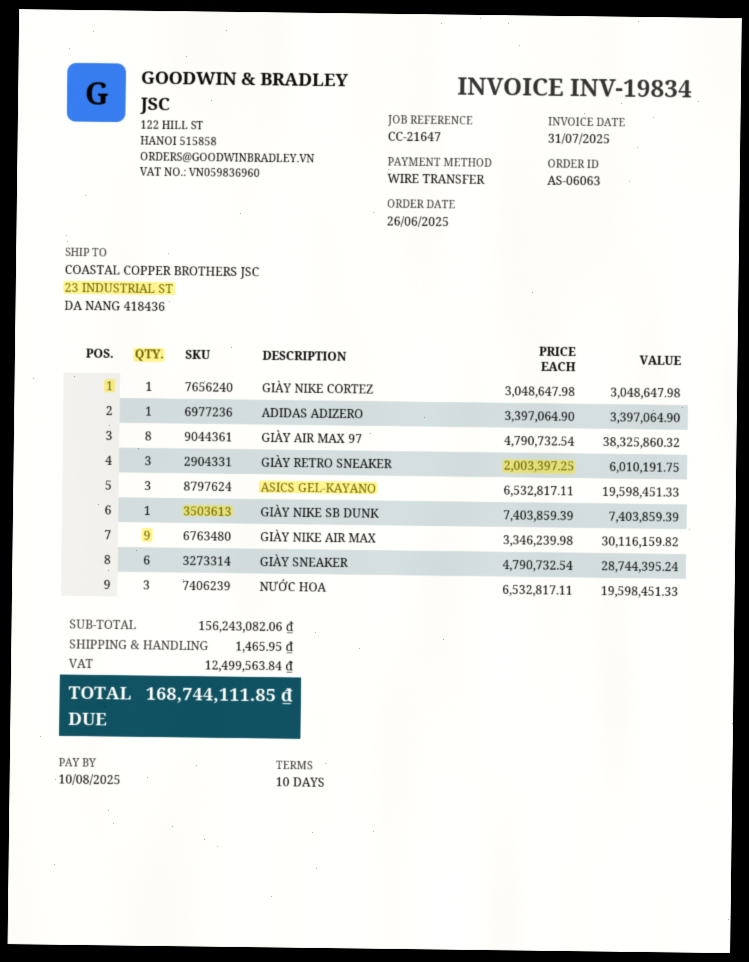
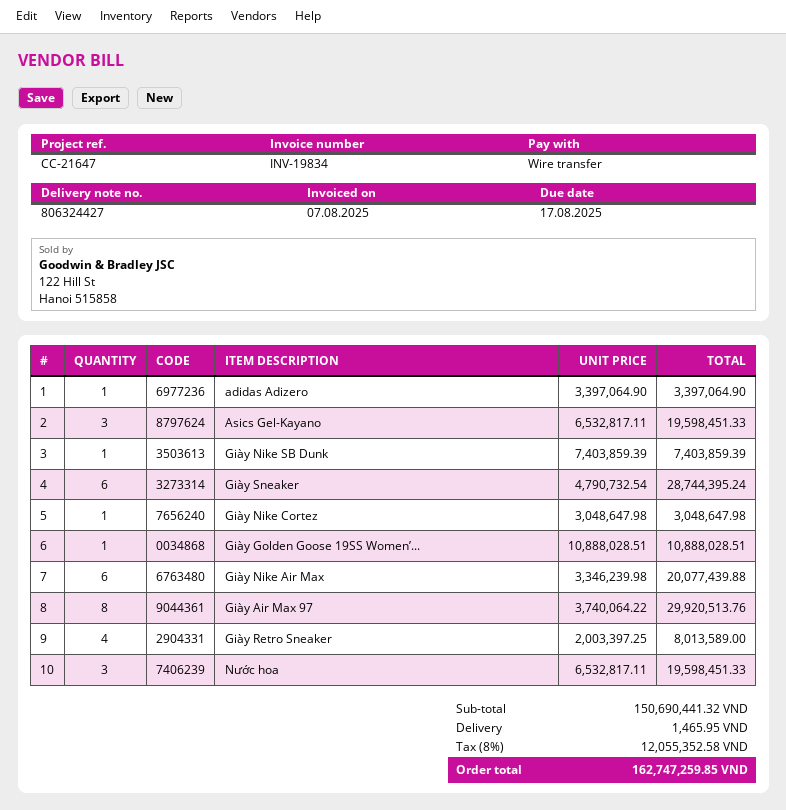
invoice date: 2025-07-31 -> 2025-08-07
due date: 2025-08-10 -> 2025-08-17
GIÀY AIR MAX 97: 8 x 4790732.54 = 38325860.32 -> 8 x 3740064.22 = 29920513.76
GIÀY RETRO SNEAKER: 3 x 2003397.25 = 6010191.75 -> 4 x 2003397.25 = 8013589.00
GIÀY NIKE AIR MAX: 9 x 3346239.98 = 30116159.82 -> 6 x 3346239.98 = 20077439.88
Giày Golden Goose 19SS Women’...: none -> 1 x 10888028.51 = 10888028.51
subtotal: 156243082.06 -> 150690441.32
tax: 12499563.84 -> 12055352.58
total: 168744111.85 -> 162747259.85

